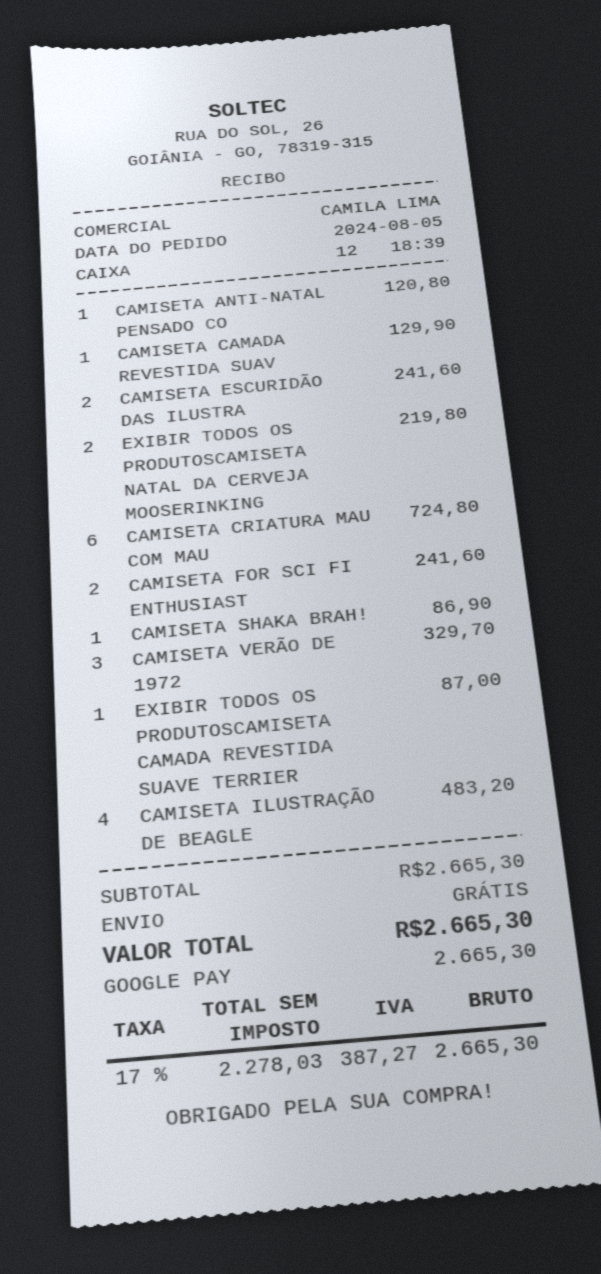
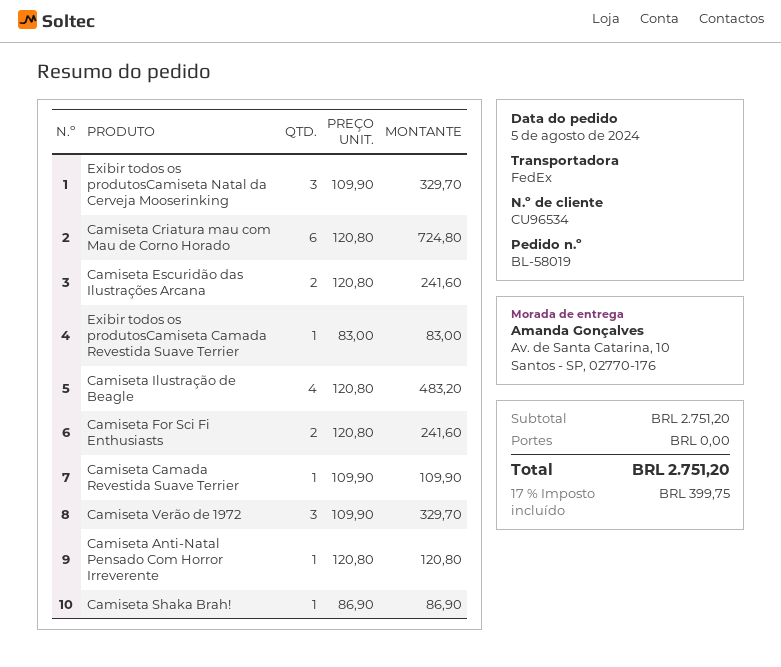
CAMISETA CAMADA REVESTIDA SUAV: 1 for 129.90 -> 1 for 109.90
EXIBIR TODOS OS PRODUTOSCAMISETA NATAL DA CERVEJA MOOSERINKING: 2 for 219.80 -> 3 for 329.70
EXIBIR TODOS OS PRODUTOSCAMISETA CAMADA REVESTIDA SUAVE TERRIER: 1 for 87.00 -> 1 for 83.00
subtotal: 2665.30 -> 2751.20
tax: 17% = 387.27 -> 17% = 399.75
total: 2665.30 -> 2751.20

